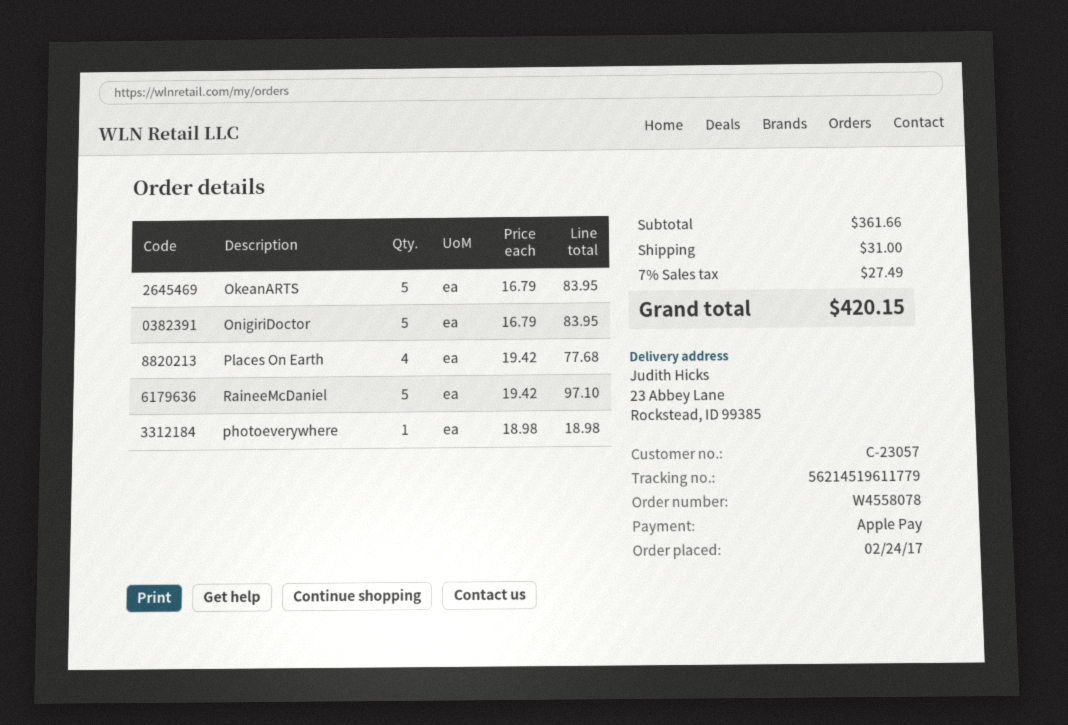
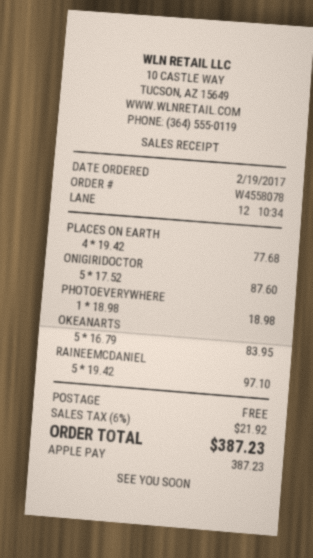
order date: 2017-02-24 -> 2017-02-19
OnigiriDoctor: 5 x 16.79 = 83.95 -> 5 x 17.52 = 87.60
shipping: 31.00 -> 0.00
tax: 7% = 27.49 -> 6% = 21.92
total: 420.15 -> 387.23

